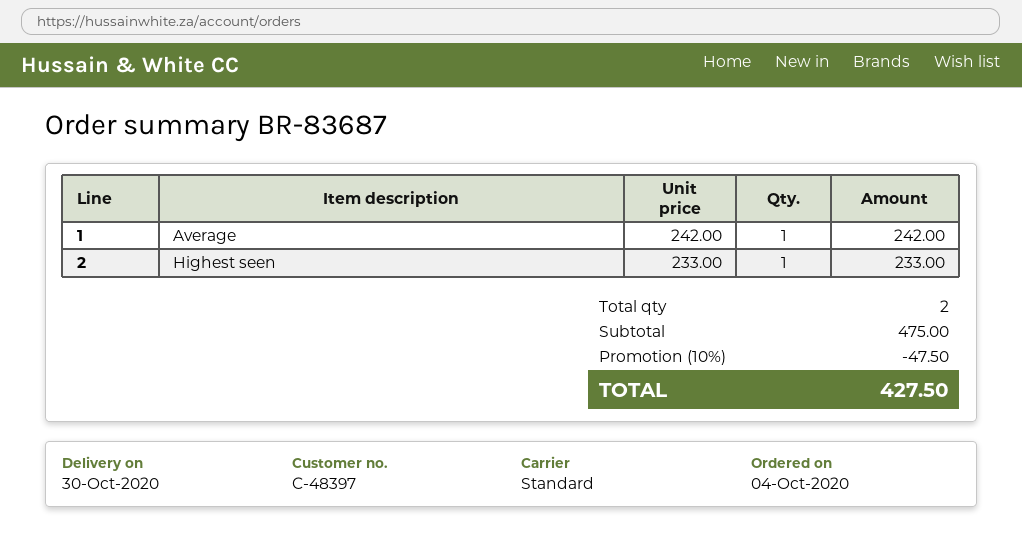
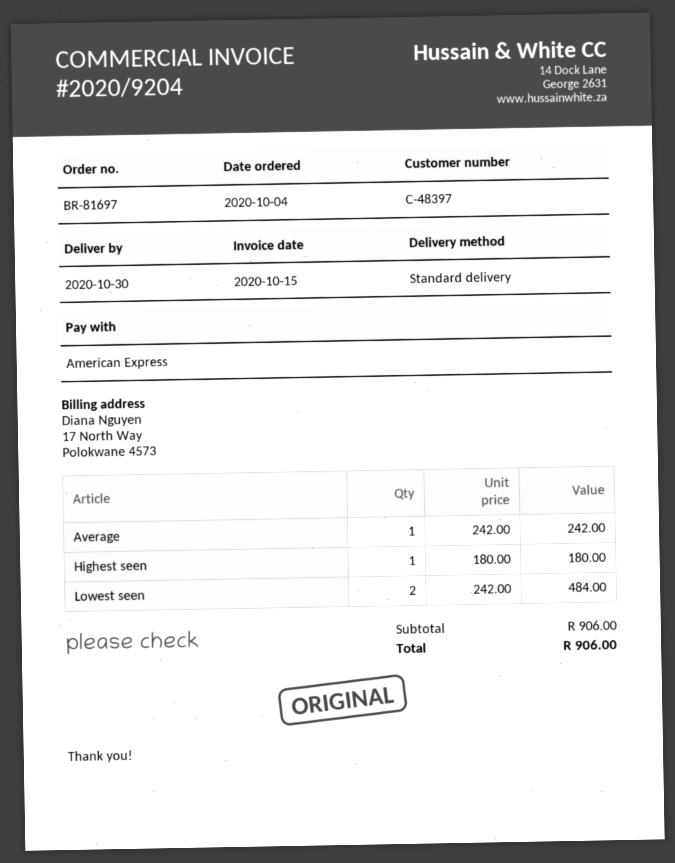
order number: BR-83687 -> BR-81697
Highest seen: 1 x 233.00 = 233.00 -> 1 x 180.00 = 180.00
Lowest seen: none -> 2 x 242.00 = 484.00
subtotal: 475.00 -> 906.00
discount: 10% = 47.50 -> none
total: 427.50 -> 906.00

